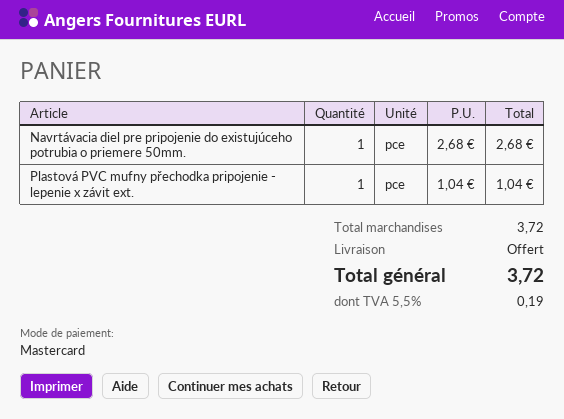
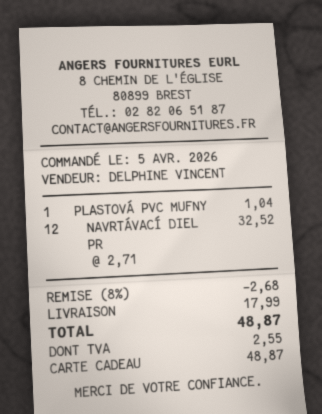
payment method: Mastercard -> gift card
Navrtávacia diel pre pripojenie do existujúceho potrubia o priemere 50mm.: 1 x 2.68 = 2.68 -> none
NAVRTÁVACÍ DIEL PR: none -> 12 x 2.71 = 32.52
discount: none -> 8% = 2.68
shipping: 0.00 -> 17.99
tax: 0.19 -> 2.55
total: 3.72 -> 48.87

